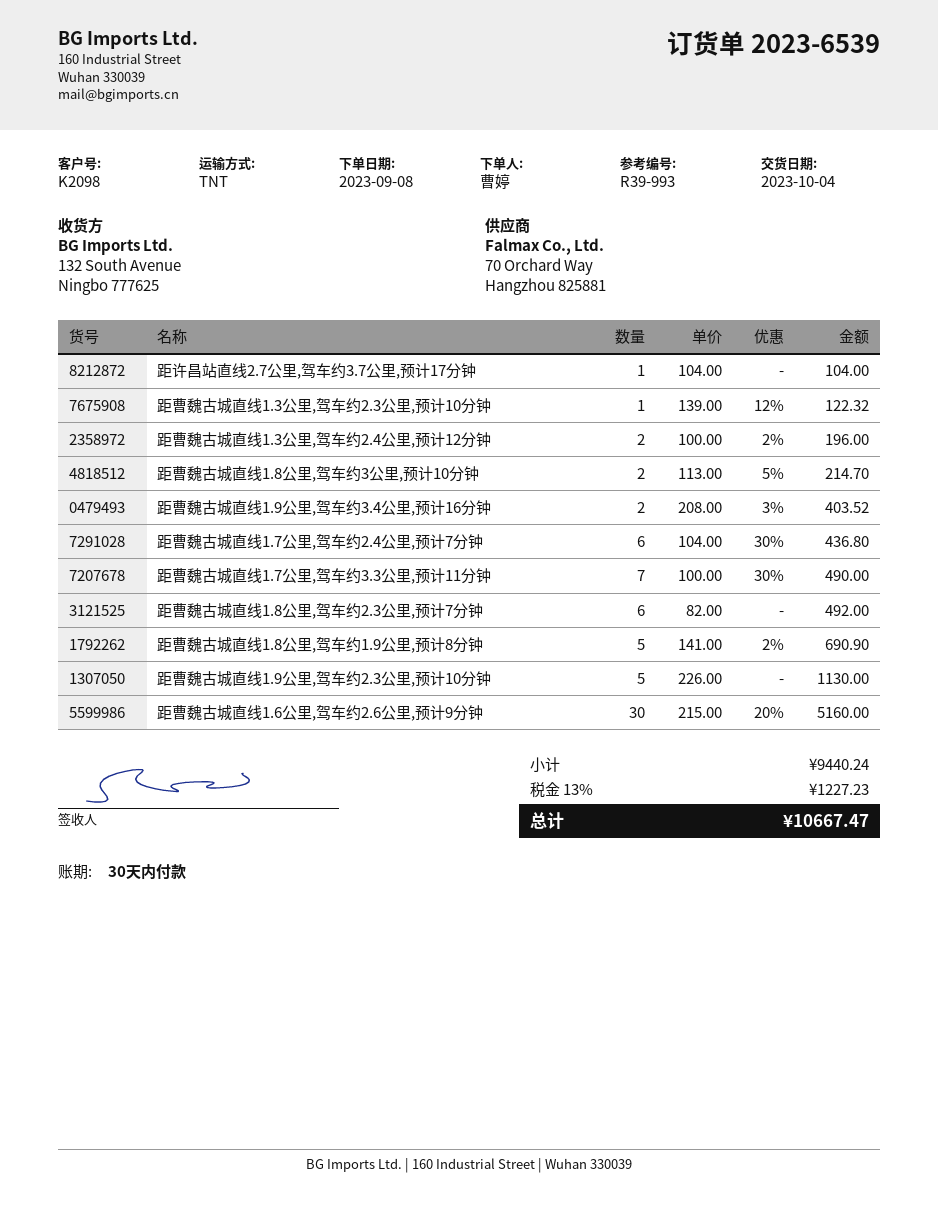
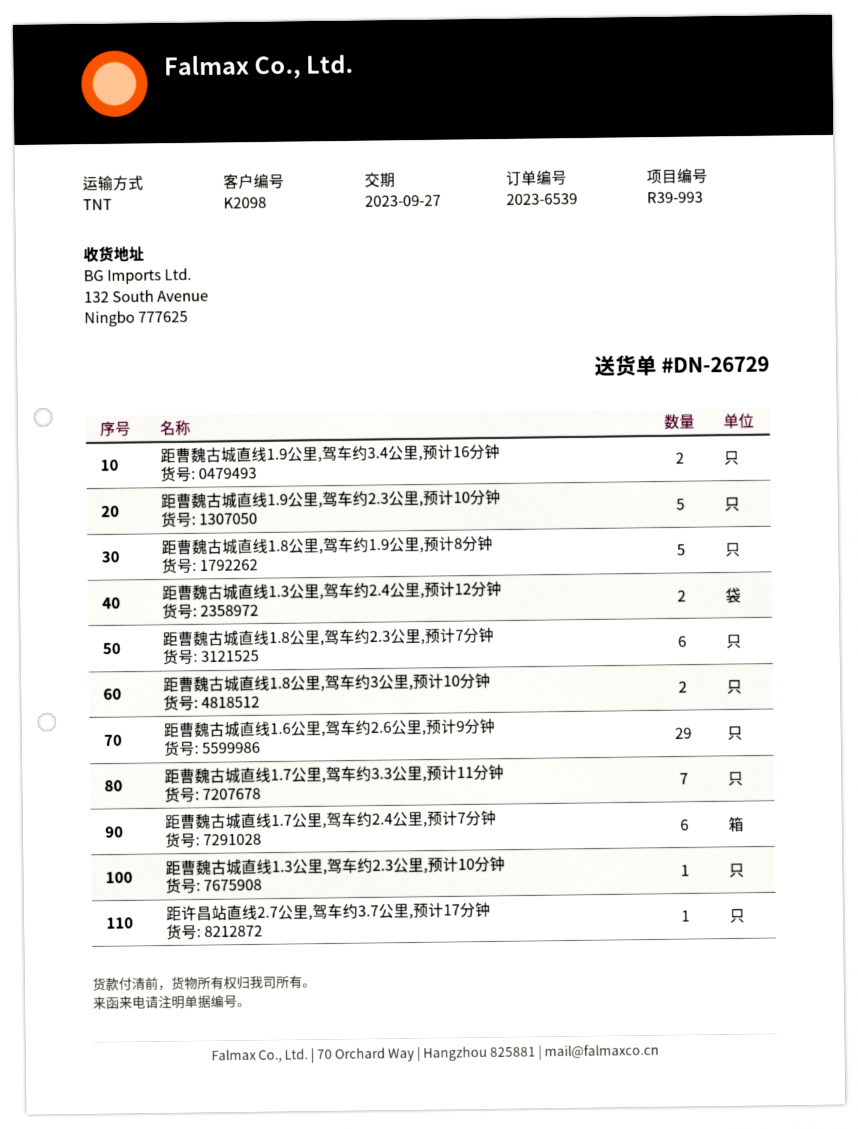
delivery date: 2023-10-04 -> 2023-09-27
距曹魏古城直线1.6公里,驾车约2.6公里,预计9分钟: 30 -> 29

